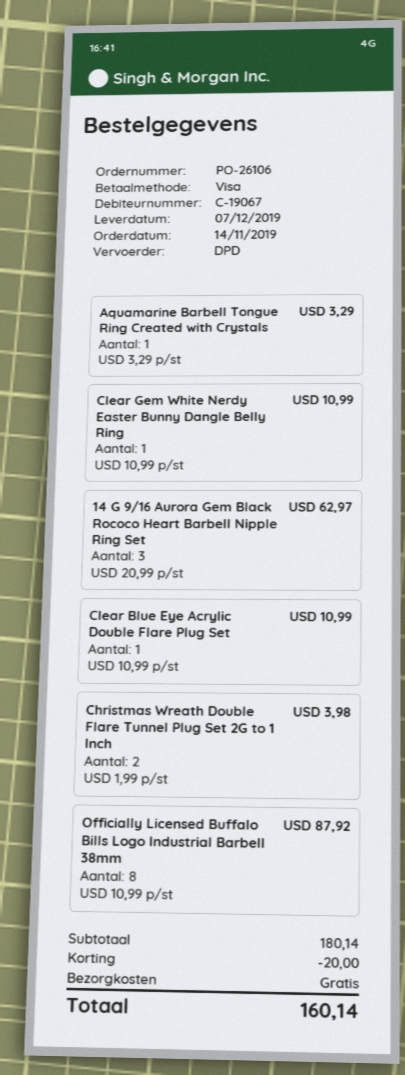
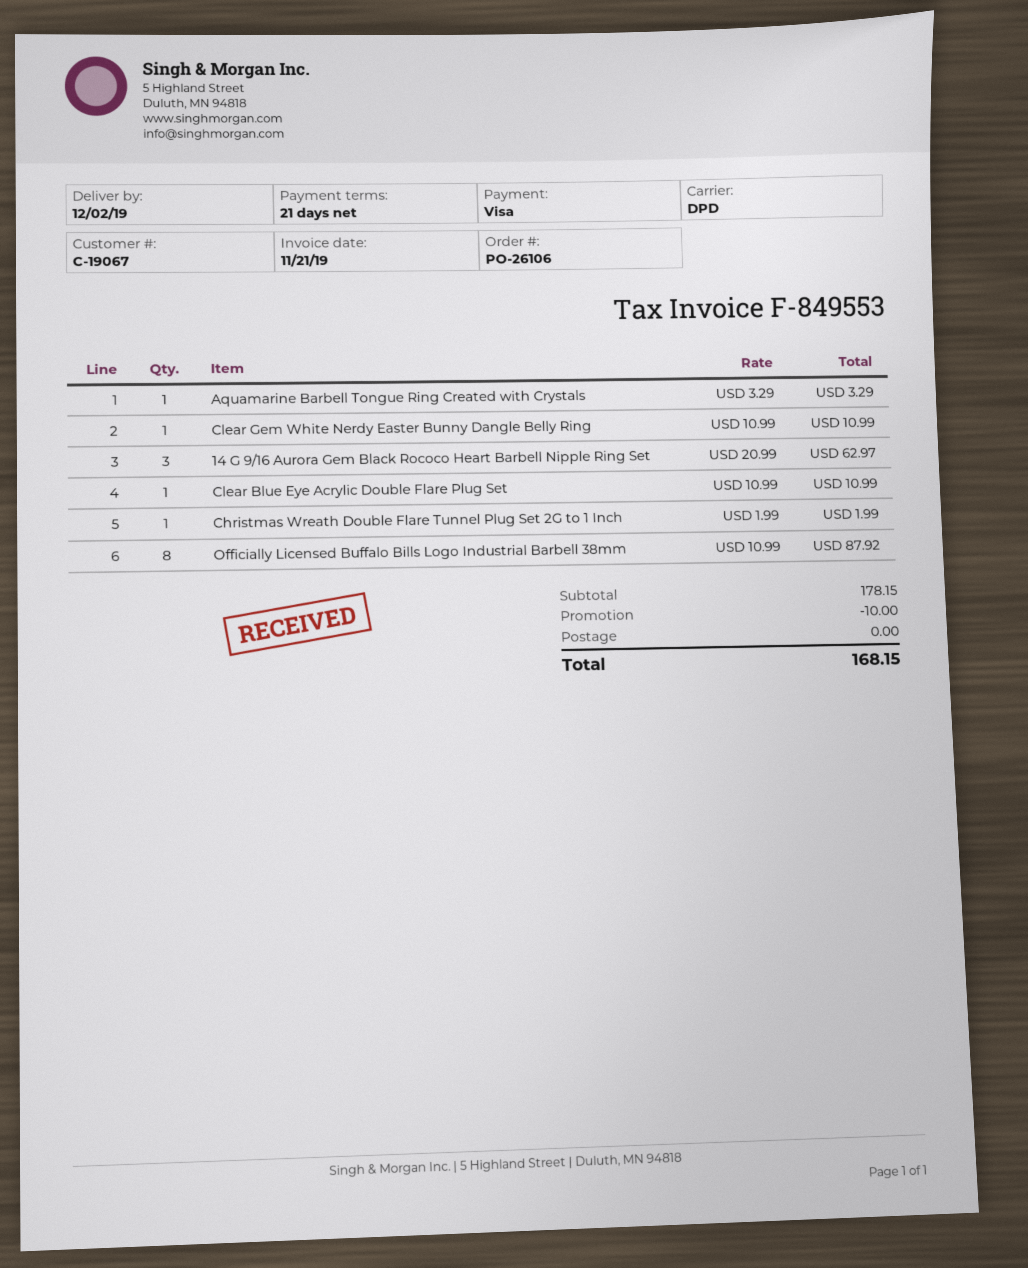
delivery date: 2019-12-07 -> 2019-12-02
Christmas Wreath Double Flare Tunnel Plug Set 2G to 1 Inch: 2 x 1.99 = 3.98 -> 1 x 1.99 = 1.99
subtotal: 180.14 -> 178.15
discount: 20.00 -> 10.00
total: 160.14 -> 168.15

